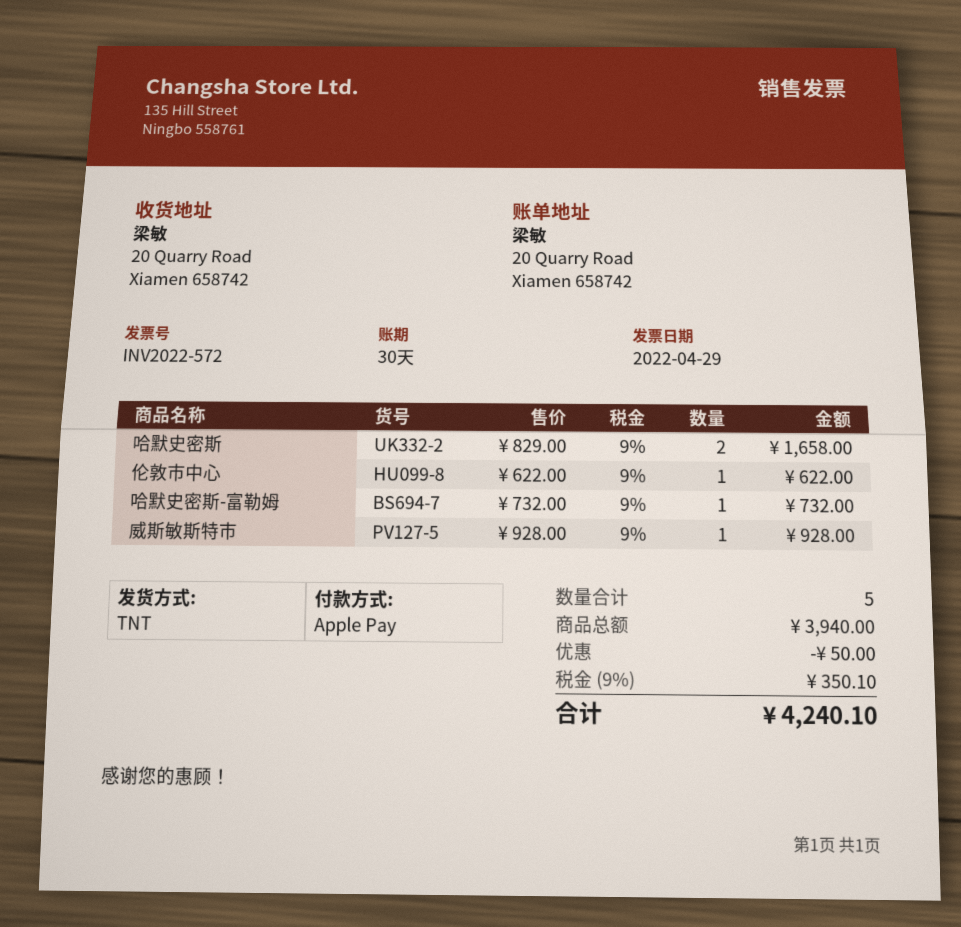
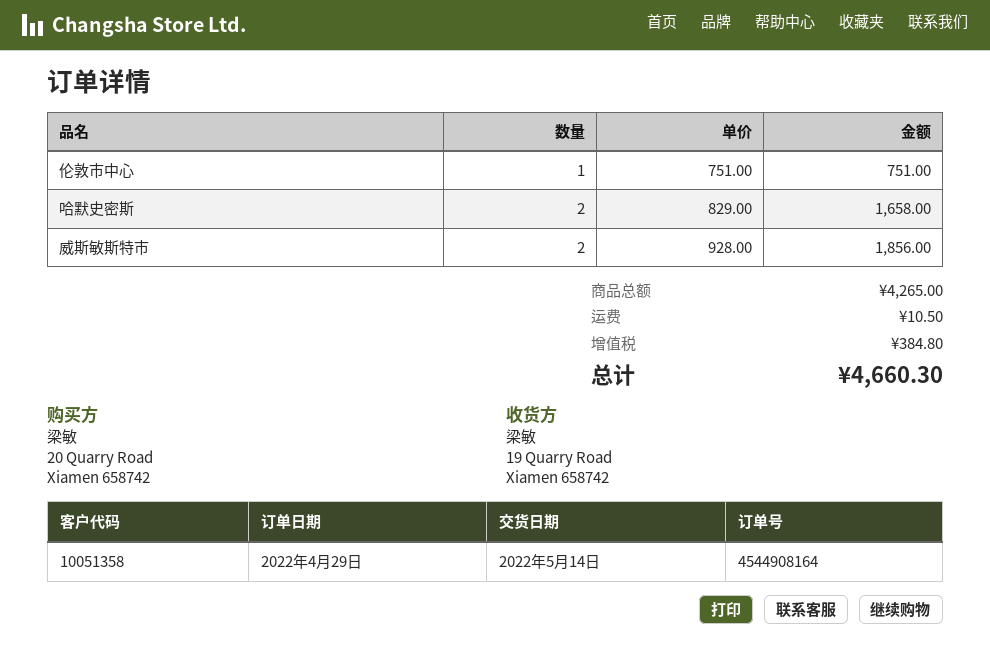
ship to: 20 Quarry Road, Xiamen 658742 -> 19 Quarry Road, Xiamen 658742
伦敦市中心: 1 x 622.00 = 622.00 -> 1 x 751.00 = 751.00
哈默史密斯-富勒姆: 1 x 732.00 = 732.00 -> none
威斯敏斯特市: 1 x 928.00 = 928.00 -> 2 x 928.00 = 1856.00
subtotal: 3940.00 -> 4265.00
discount: 50.00 -> none
shipping: none -> 10.50
tax: 350.10 -> 384.80
total: 4240.10 -> 4660.30

